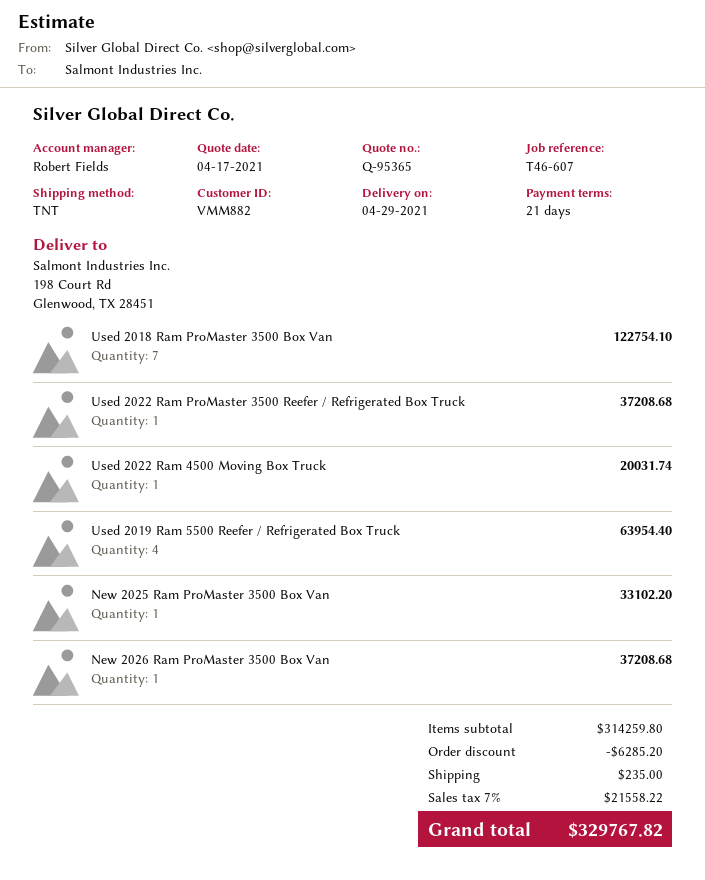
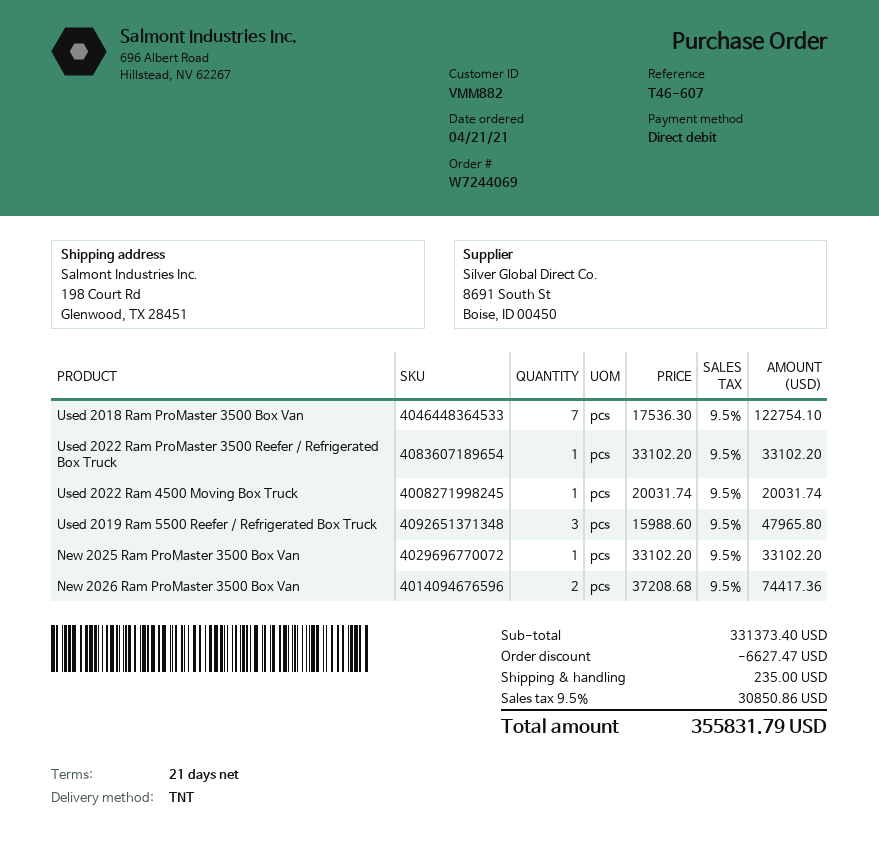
Used 2022 Ram ProMaster 3500 Reefer / Refrigerated Box Truck: 1 for 37208.68 -> 1 for 33102.20
Used 2019 Ram 5500 Reefer / Refrigerated Box Truck: 4 for 63954.40 -> 3 for 47965.80
New 2026 Ram ProMaster 3500 Box Van: 1 for 37208.68 -> 2 for 74417.36
subtotal: 314259.80 -> 331373.40
discount: 6285.20 -> 6627.47
tax: 7% = 21558.22 -> 9.5% = 30850.86
total: 329767.82 -> 355831.79

